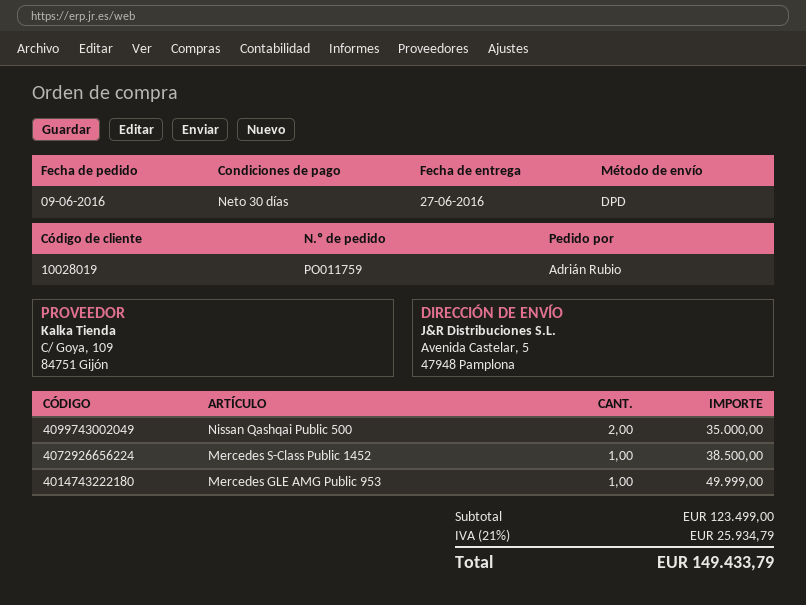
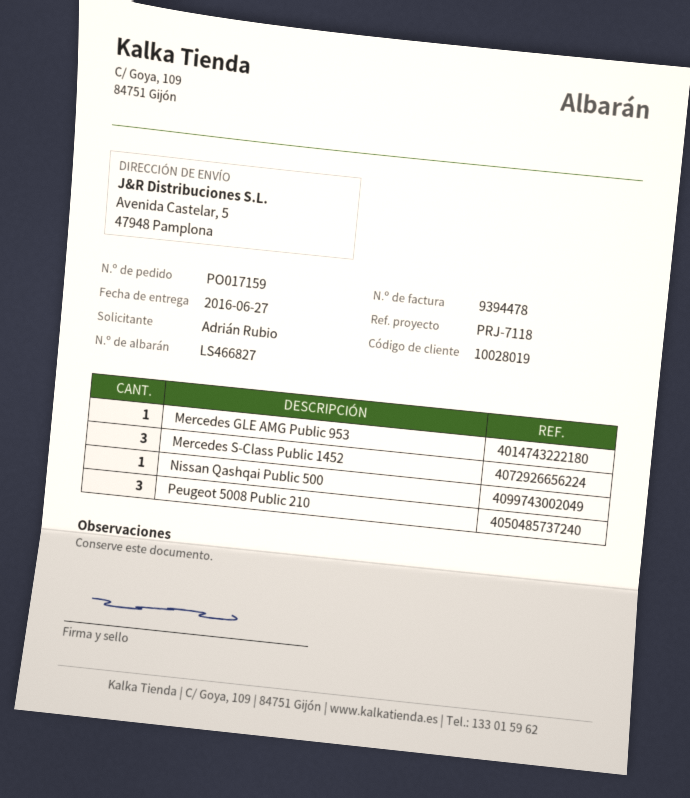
order number: PO011759 -> PO017159
Nissan Qashqai Public 500: 2 -> 1
Mercedes S-Class Public 1452: 1 -> 3
Peugeot 5008 Public 210: none -> 3

